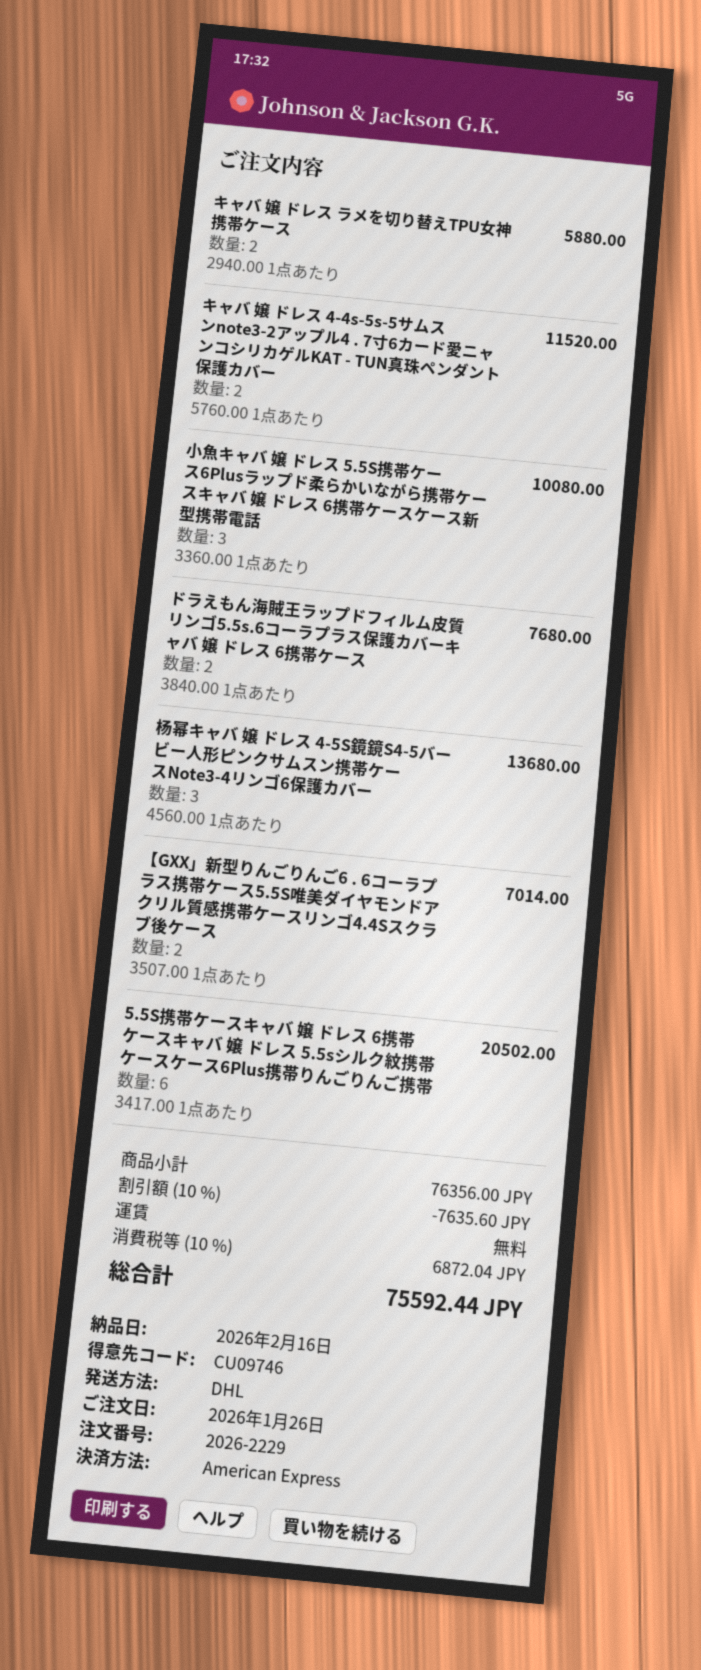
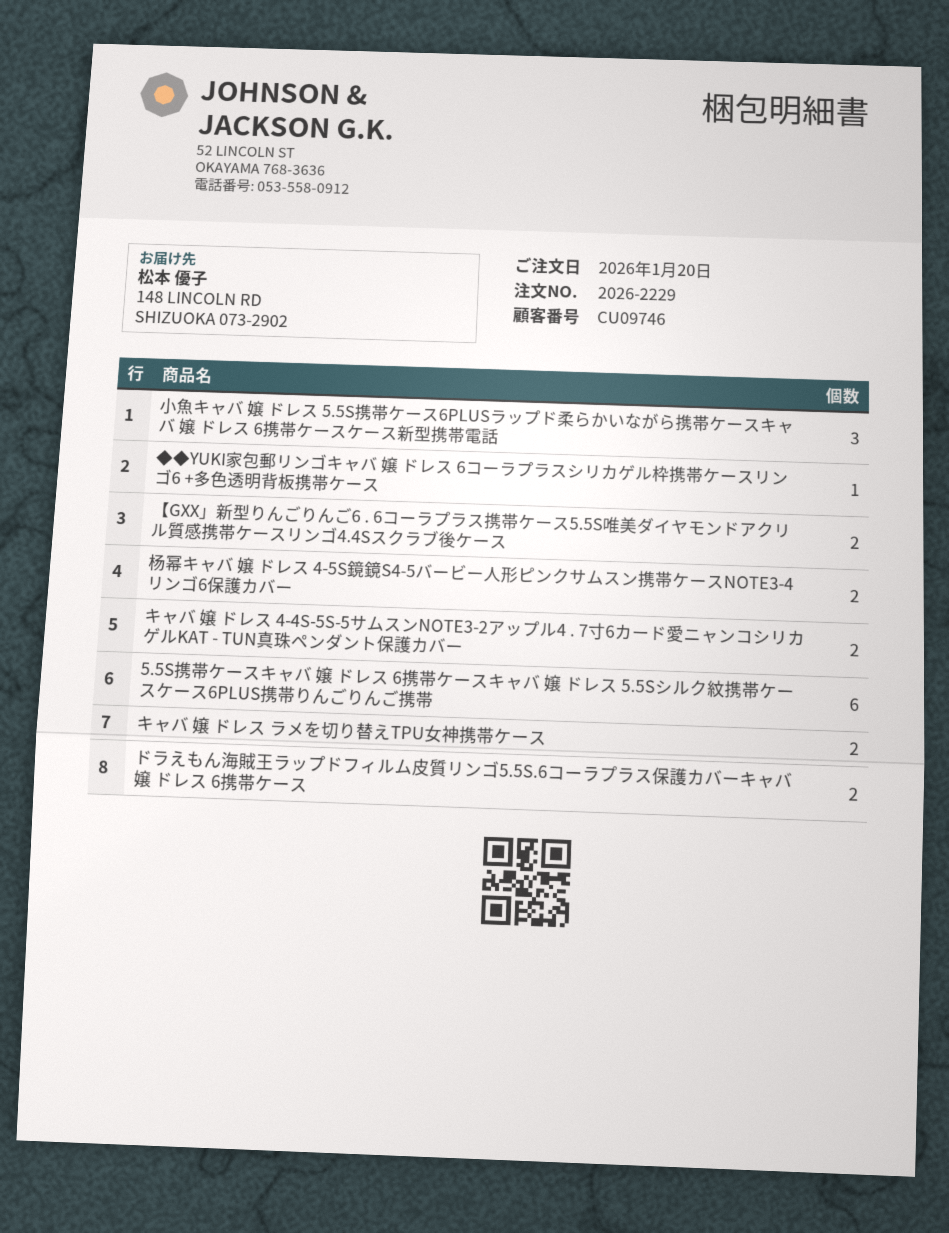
order date: 2026-01-26 -> 2026-01-20
杨幂キャバ 嬢 ドレス 4-5S鏡鏡S4-5バービー人形ピンクサムスン携帯ケースNote3-4リンゴ6保護カバー: 3 -> 2
◆◆YUKI家包郵リンゴキャバ 嬢 ドレス 6コーラプラスシリカゲル枠携帯ケースリンゴ6 +多色透明背板携帯ケース: none -> 1

